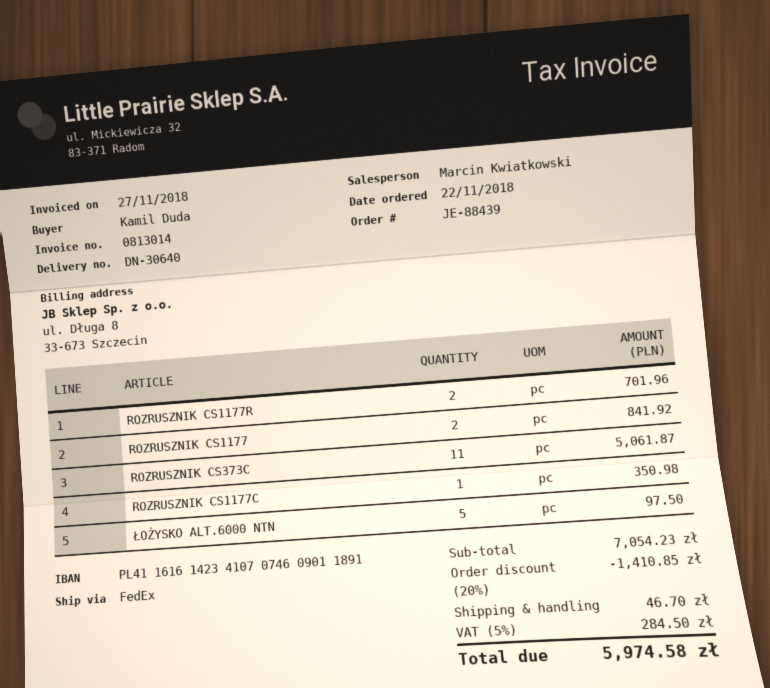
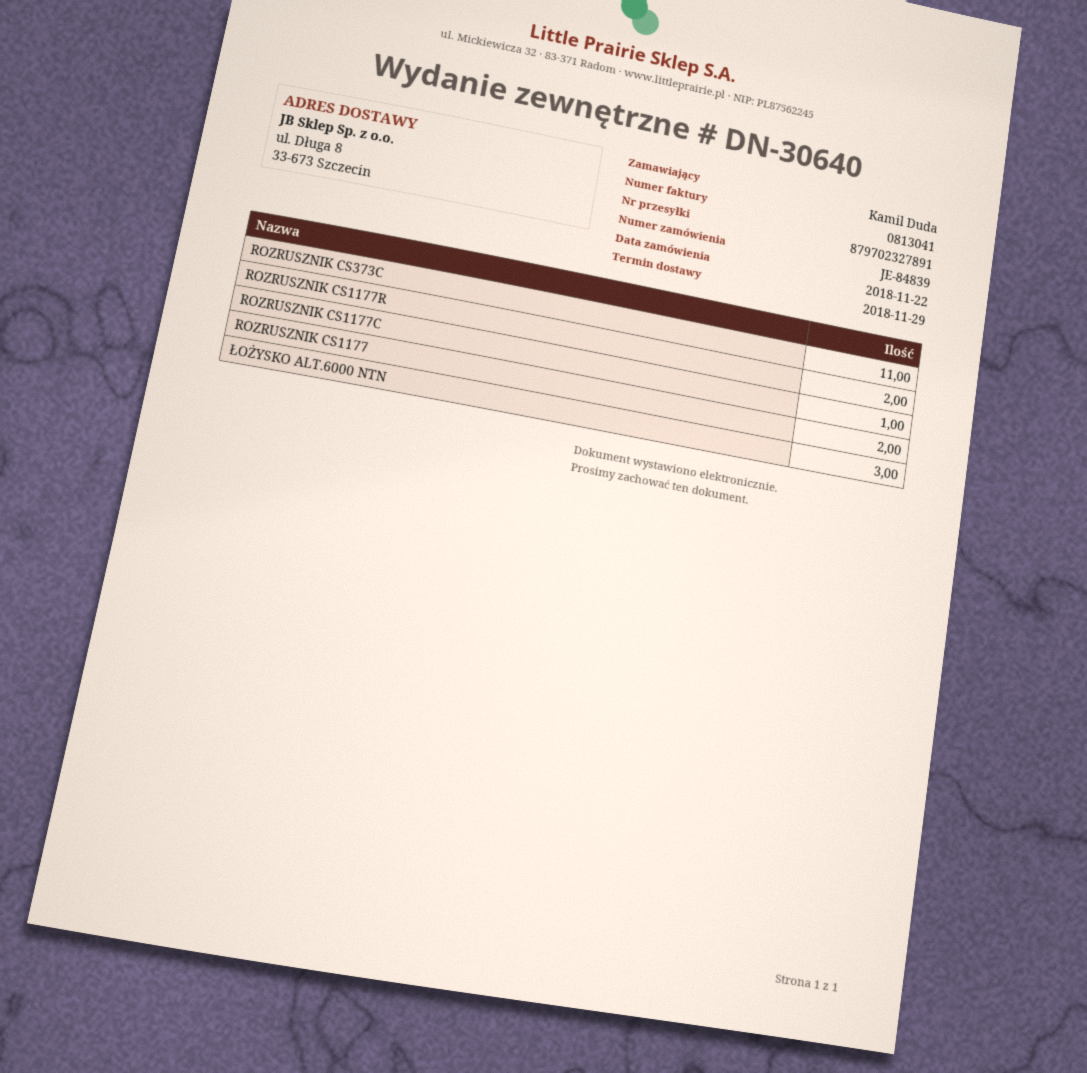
order number: JE-88439 -> JE-84839
invoice number: 0813014 -> 0813041
ŁOŻYSKO ALT.6000 NTN: 5 -> 3

